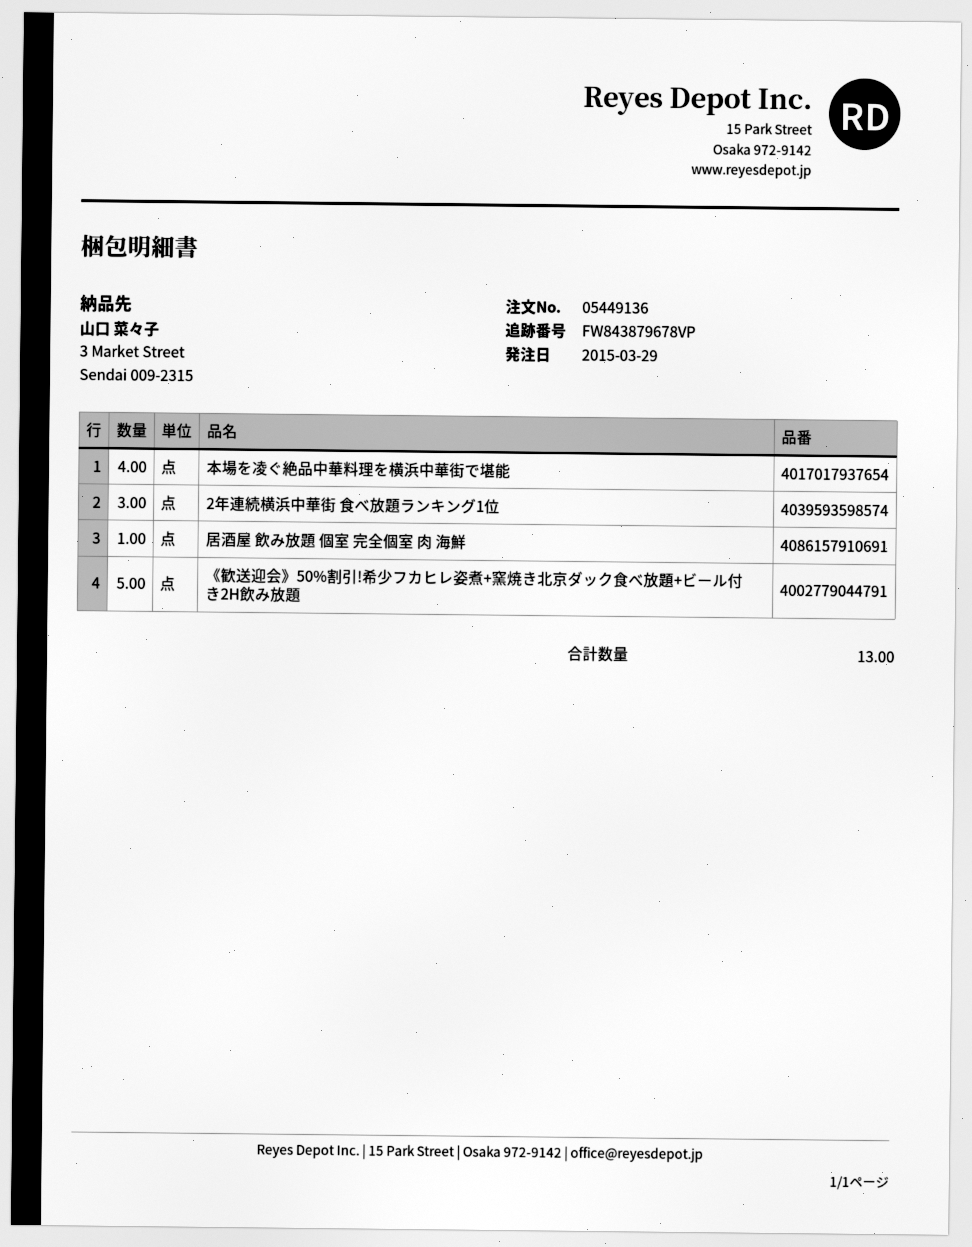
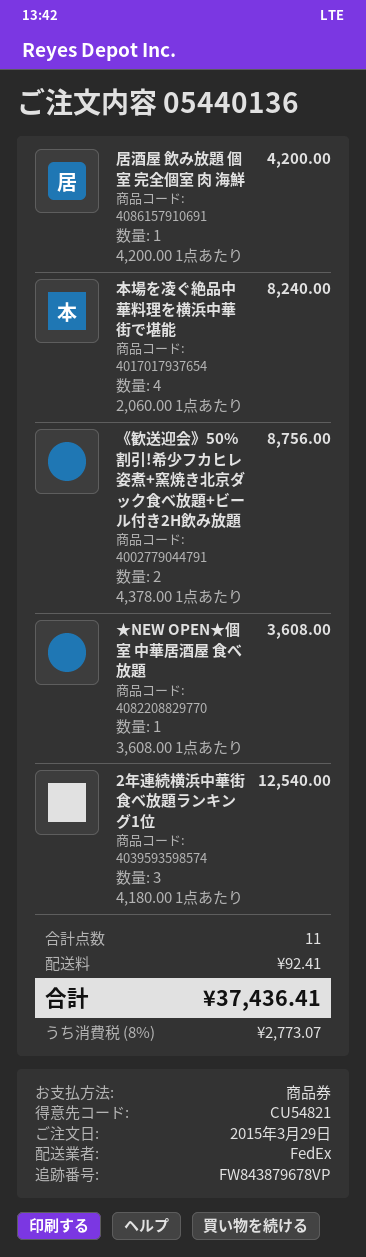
order number: 05449136 -> 05440136
《歓送迎会》50%割引!希少フカヒレ姿煮+窯焼き北京ダック食べ放題+ビール付き2H飲み放題: 5 -> 2
★NEW OPEN★個室 中華居酒屋 食べ放題: none -> 1
total quantity: 13 -> 11

